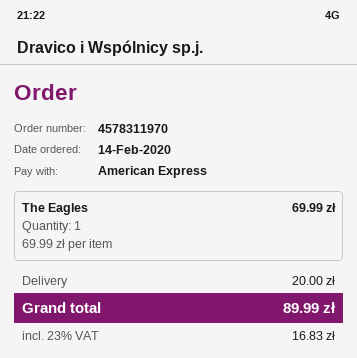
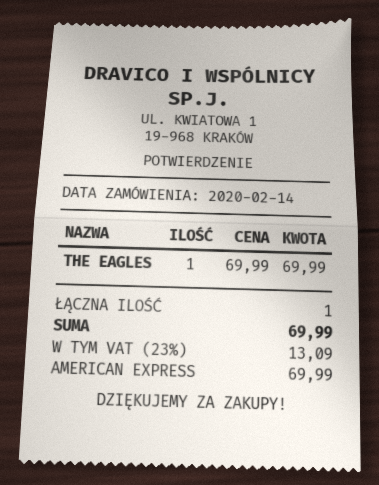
shipping: 20.00 -> none
tax: 23% = 16.83 -> 23% = 13.09
total: 89.99 -> 69.99

